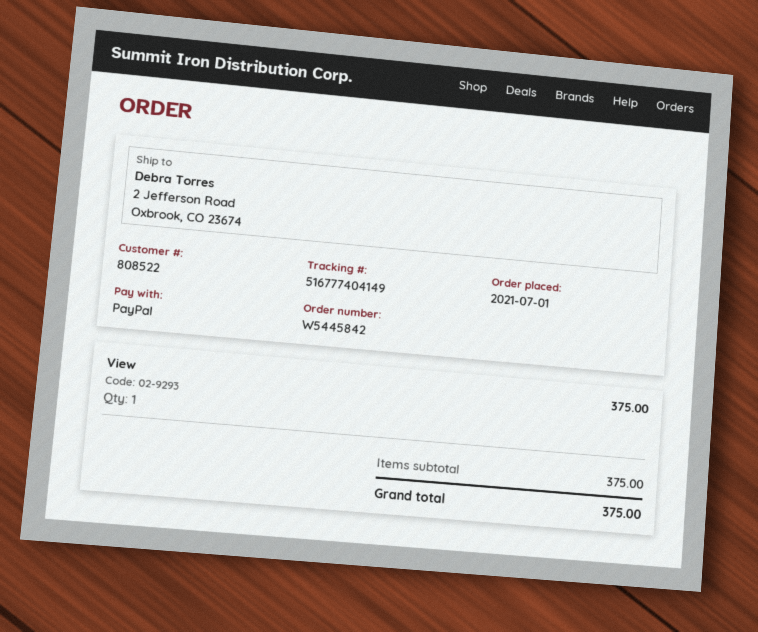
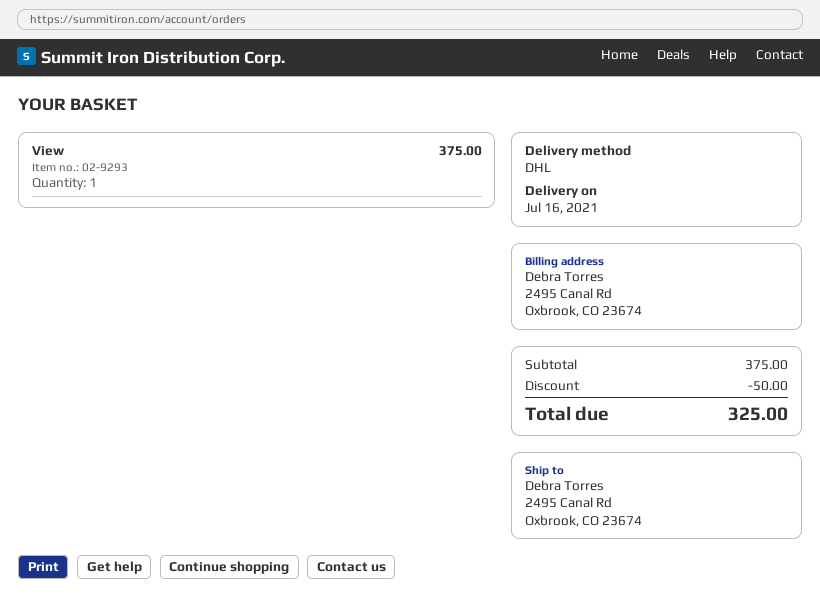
ship to: 2 Jefferson Road, Oxbrook, CO 23674 -> 2495 Canal Rd, Oxbrook, CO 23674
discount: none -> 50.00
total: 375.00 -> 325.00

